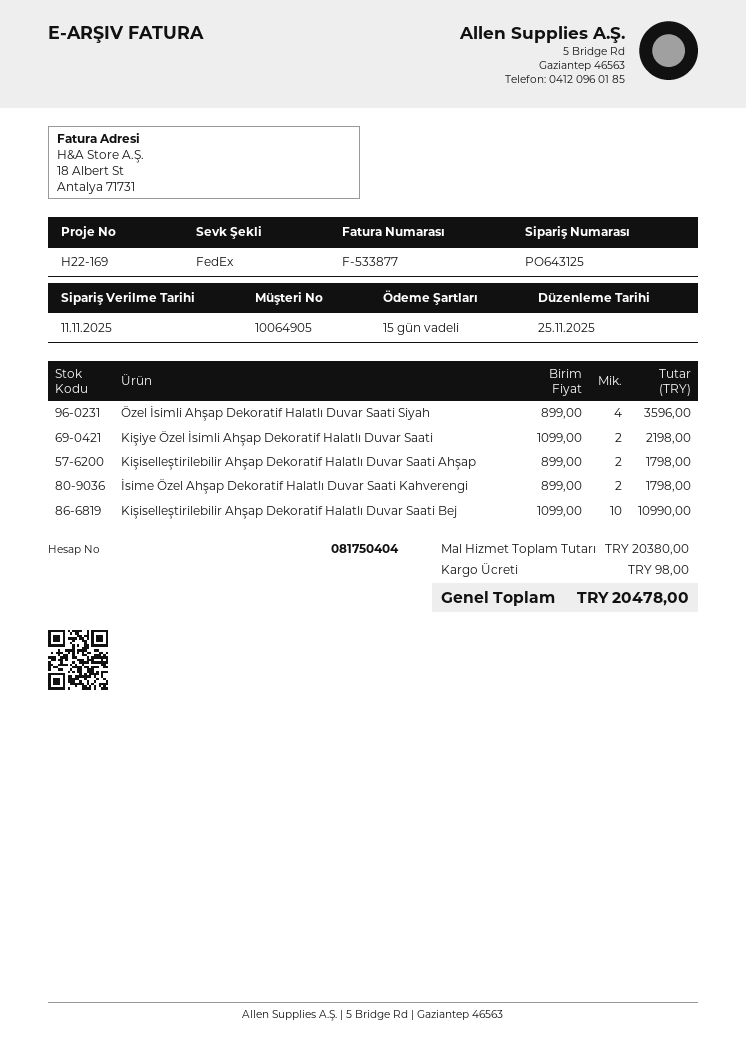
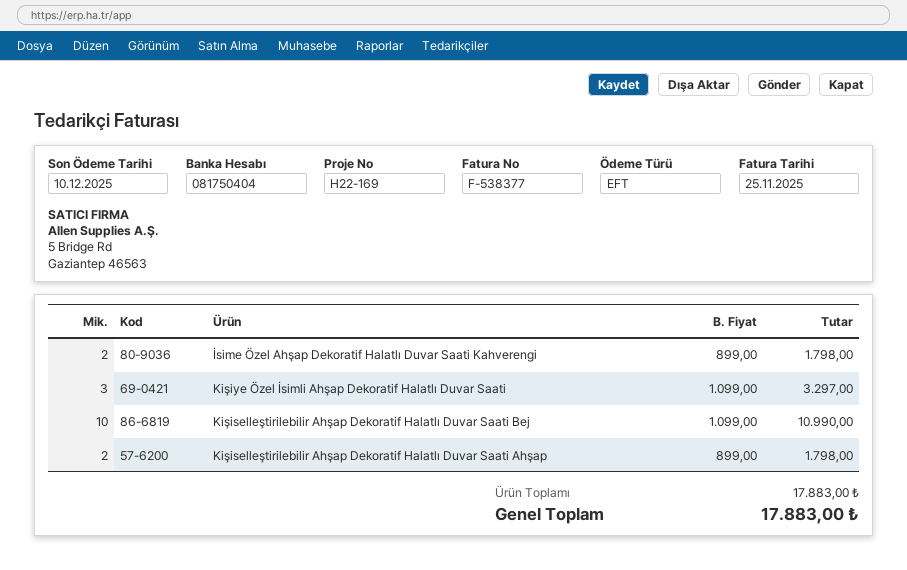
invoice number: F-533877 -> F-538377
Özel İsimli Ahşap Dekoratif Halatlı Duvar Saati Siyah: 4 x 899.00 = 3596.00 -> none
Kişiye Özel İsimli Ahşap Dekoratif Halatlı Duvar Saati: 2 x 1099.00 = 2198.00 -> 3 x 1099.00 = 3297.00
subtotal: 20380.00 -> 17883.00
shipping: 98.00 -> none
total: 20478.00 -> 17883.00

